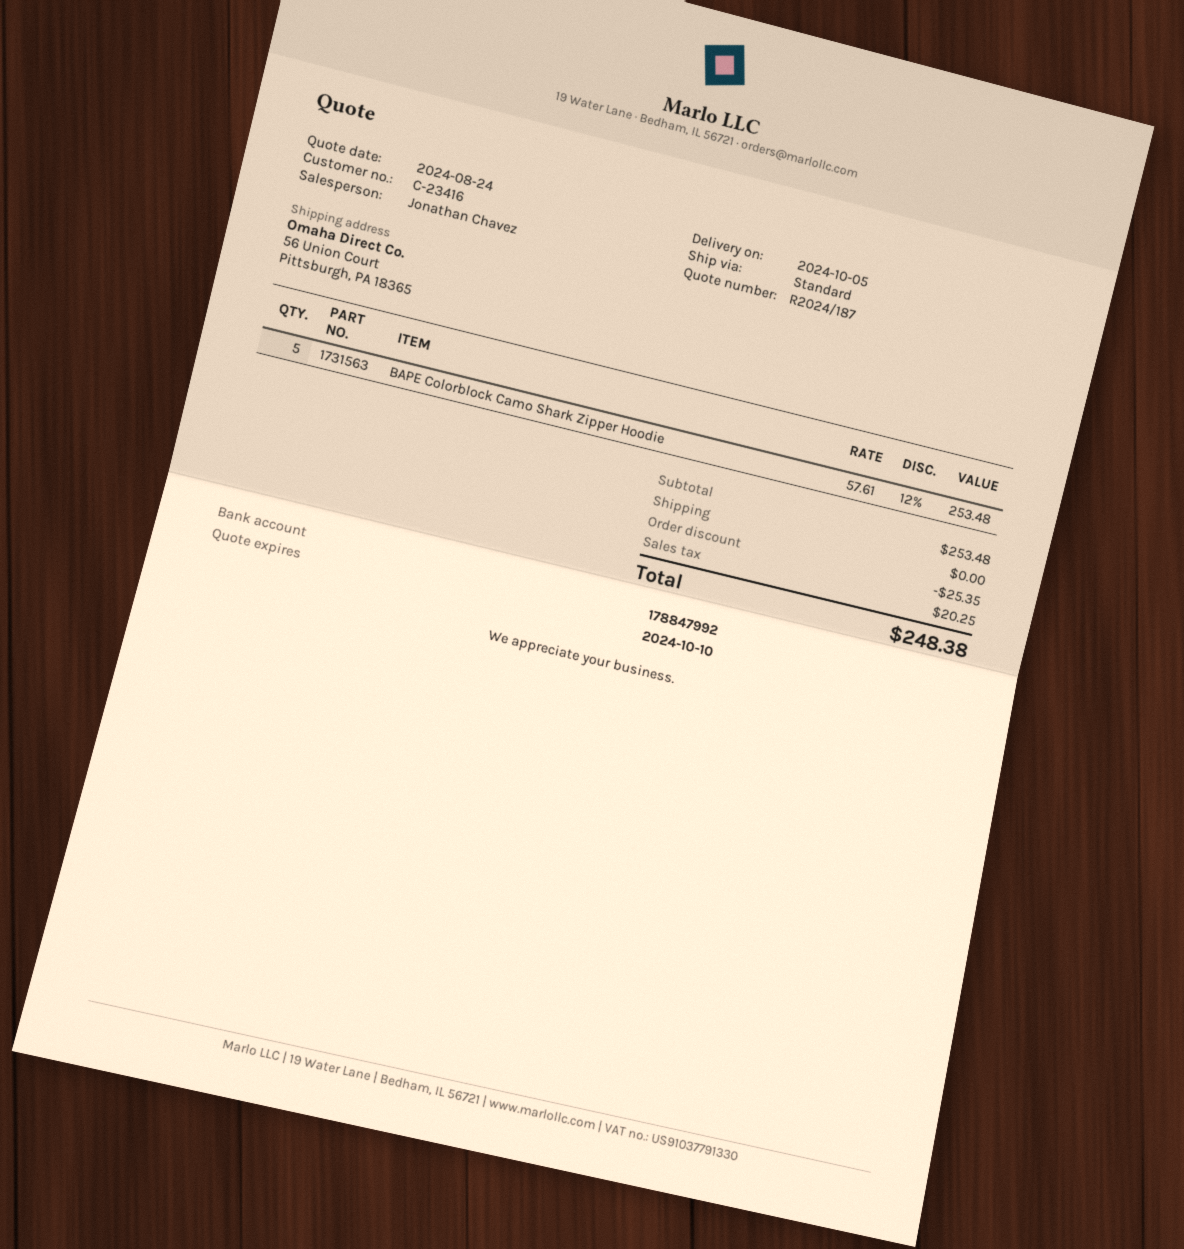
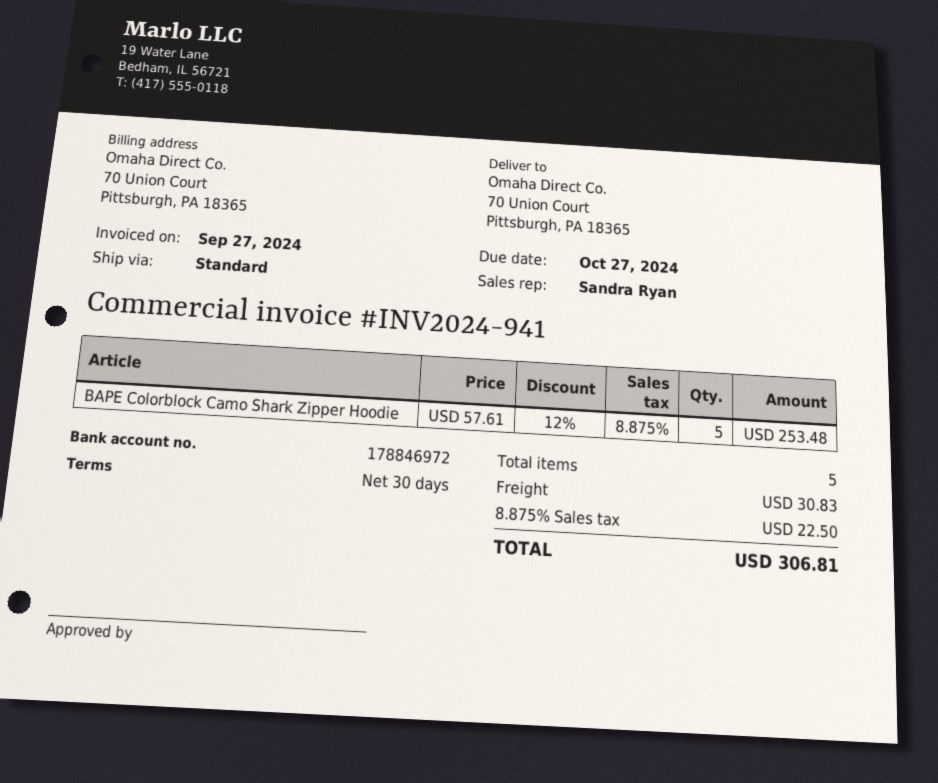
sales rep: Jonathan Chavez -> Sandra Ryan
bank account: 178847992 -> 178846972
ship to: 56 Union Court, Pittsburgh, PA 18365 -> 70 Union Court, Pittsburgh, PA 18365
discount: 25.35 -> none
shipping: 0.00 -> 30.83
tax: 20.25 -> 22.50
total: 248.38 -> 306.81

